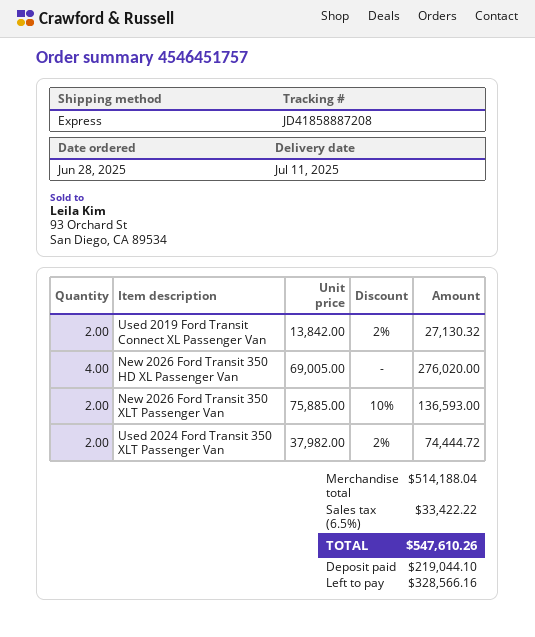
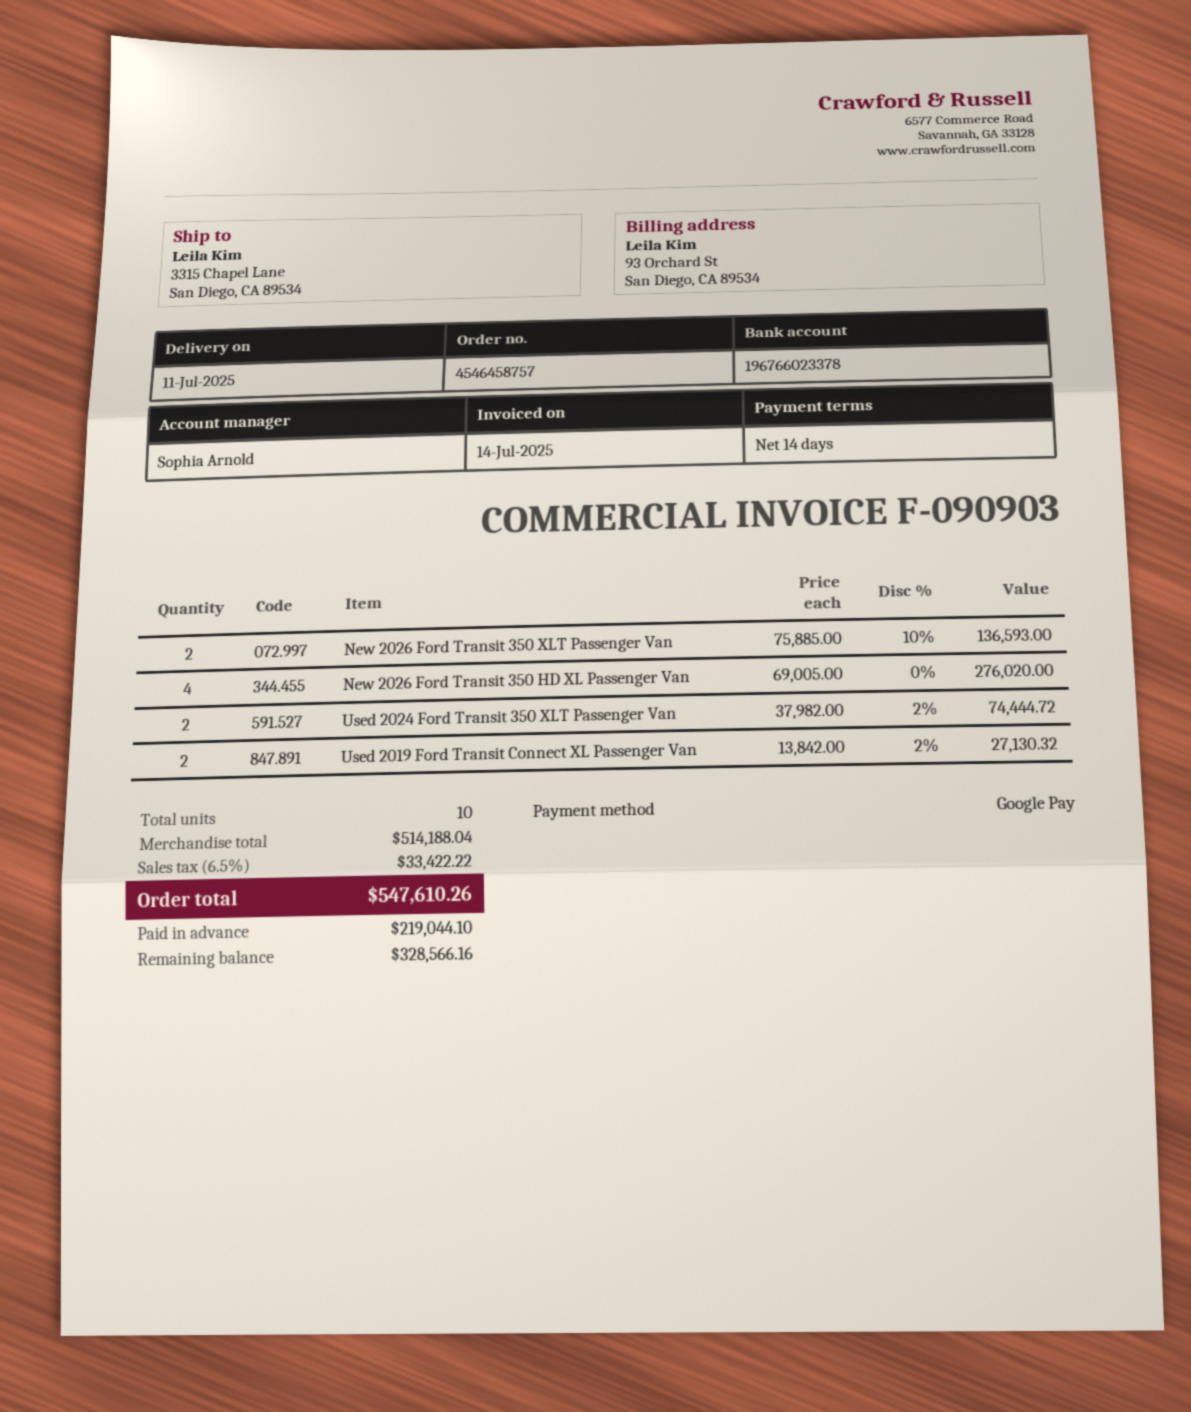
order number: 4546451757 -> 4546458757

